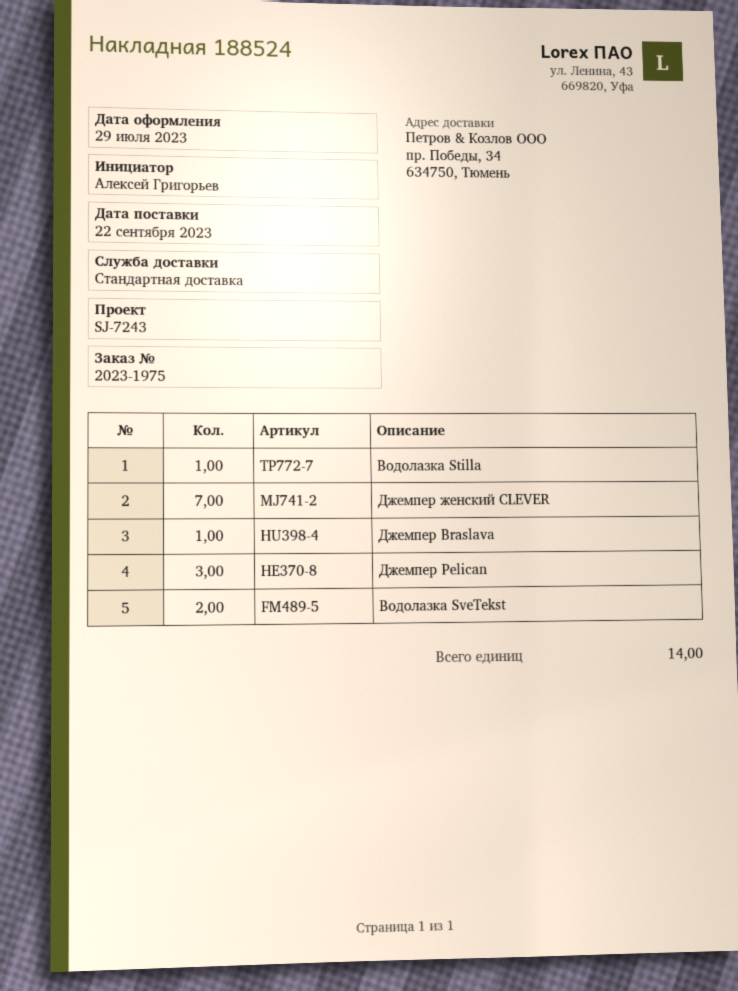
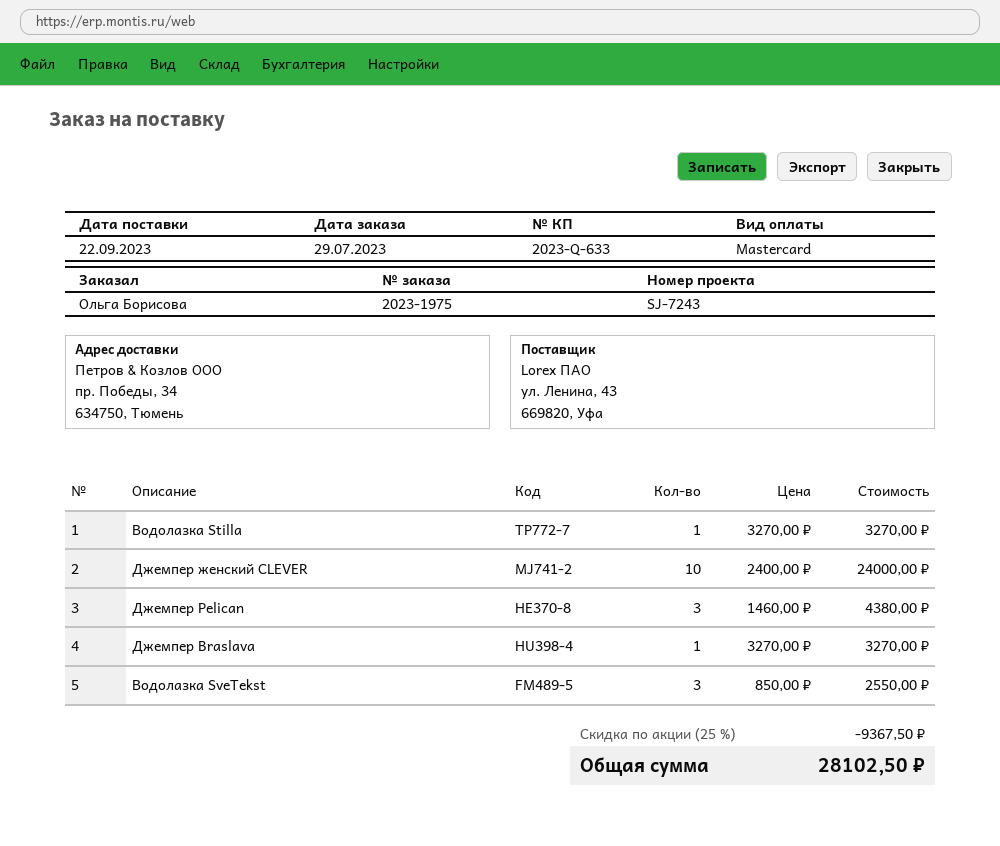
ordered by: Алексей Григорьев -> Ольга Борисова
Джемпер женский CLEVER: 7 -> 10
Водолазка SveTekst: 2 -> 3

